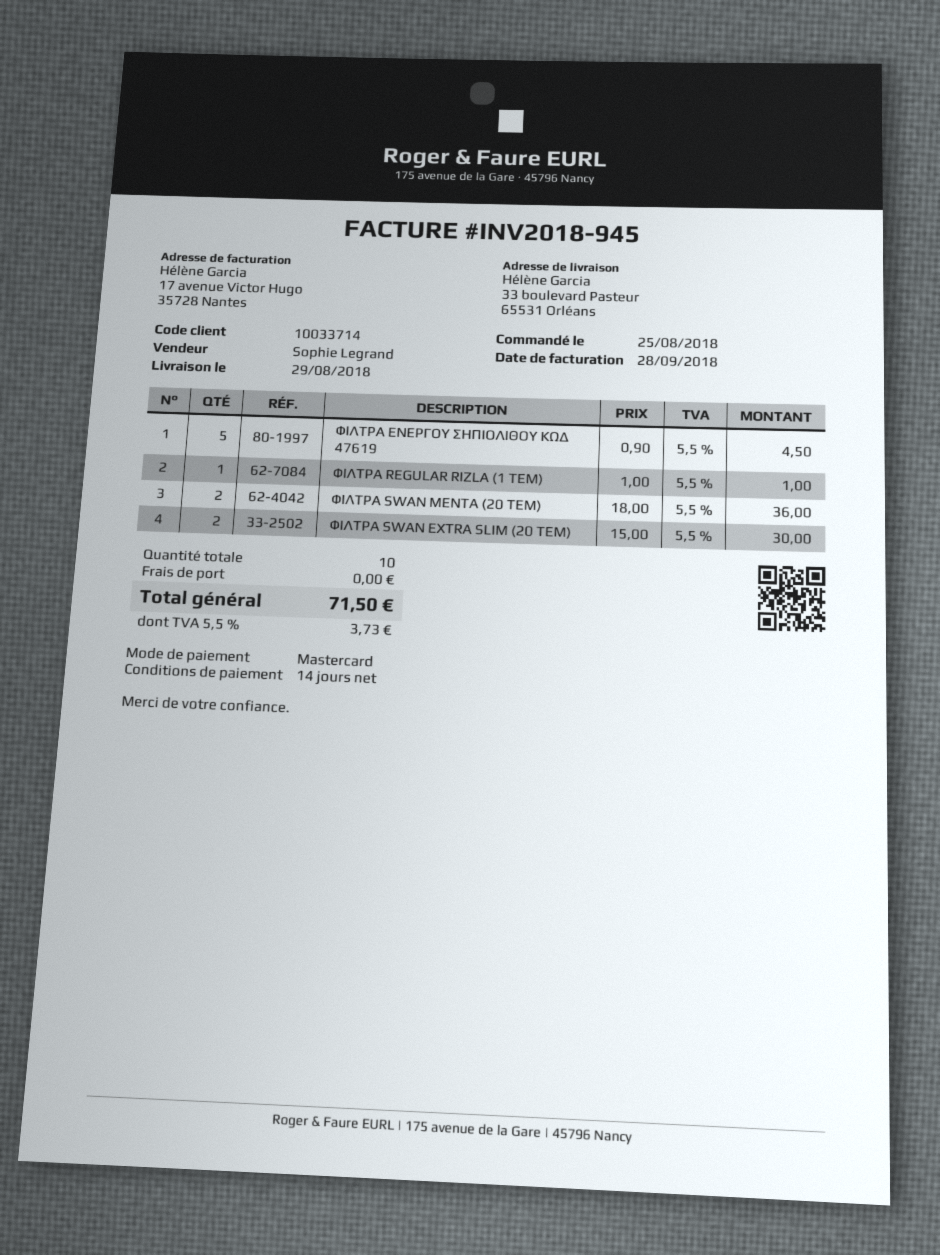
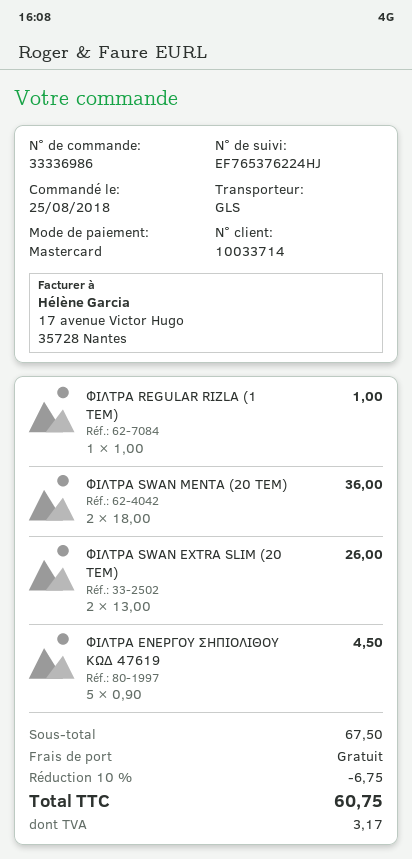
ΦΙΛΤΡΑ SWAN EXTRA SLIM (20 ΤΕΜ): 2 x 15.00 = 30.00 -> 2 x 13.00 = 26.00
discount: none -> 10% = 6.75
tax: 3.73 -> 3.17
total: 71.50 -> 60.75

